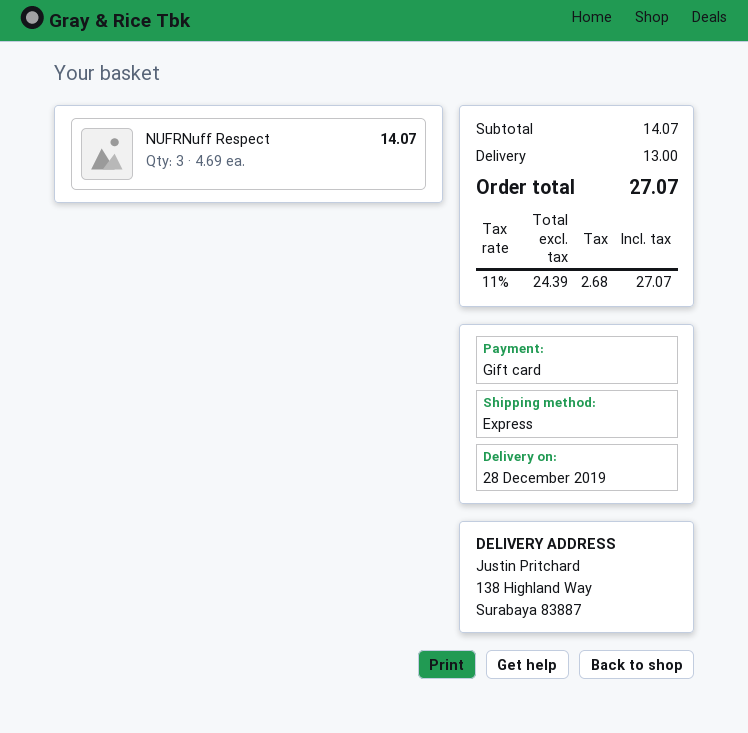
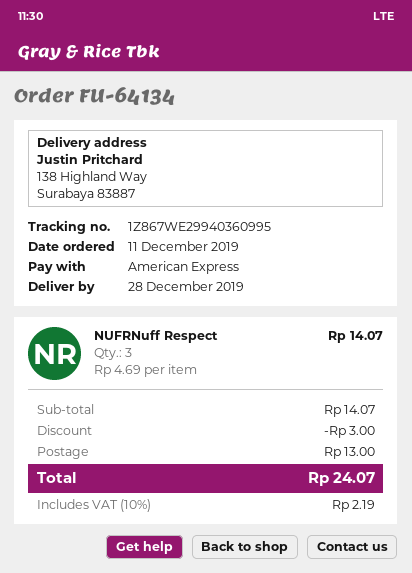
payment method: gift card -> American Express
discount: none -> 3.00
tax: 11% = 2.68 -> 10% = 2.19
total: 27.07 -> 24.07

